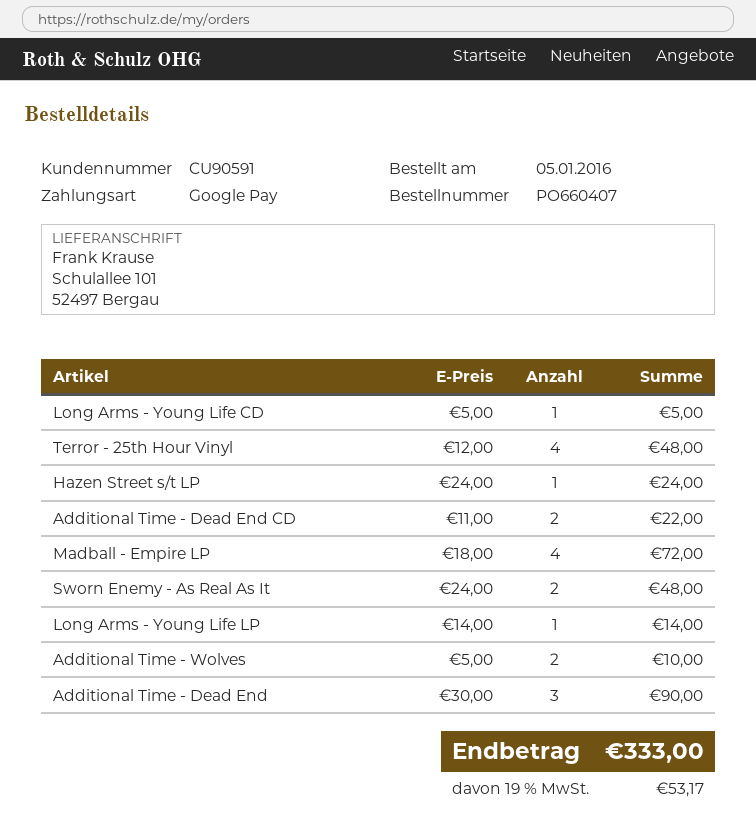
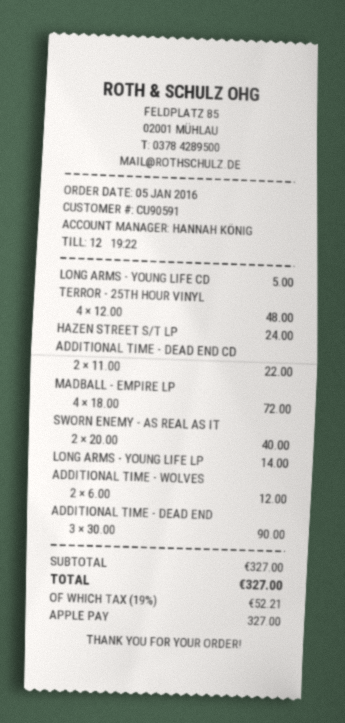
payment method: Google Pay -> Apple Pay
Sworn Enemy - As Real As It: 2 x 24.00 = 48.00 -> 2 x 20.00 = 40.00
Additional Time - Wolves: 2 x 5.00 = 10.00 -> 2 x 6.00 = 12.00
tax: 19% = 53.17 -> 19% = 52.21
total: 333.00 -> 327.00

